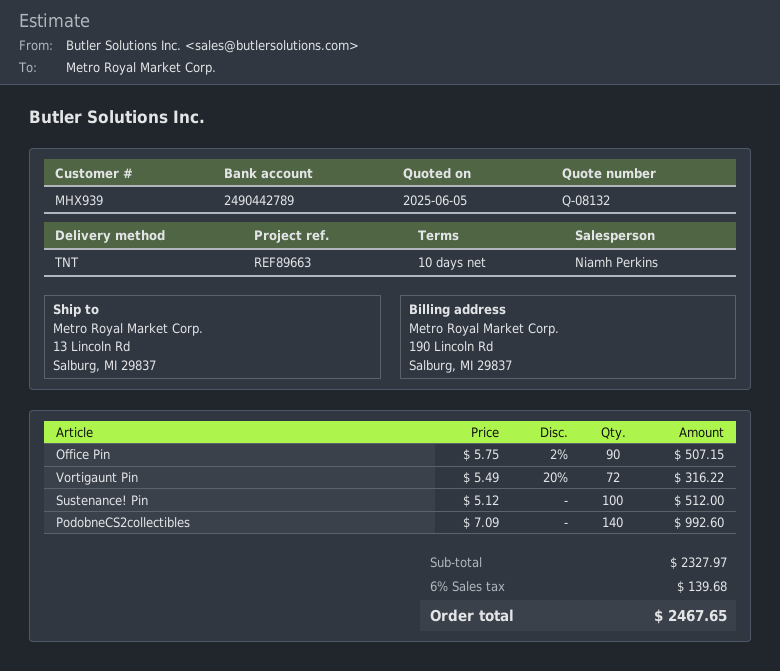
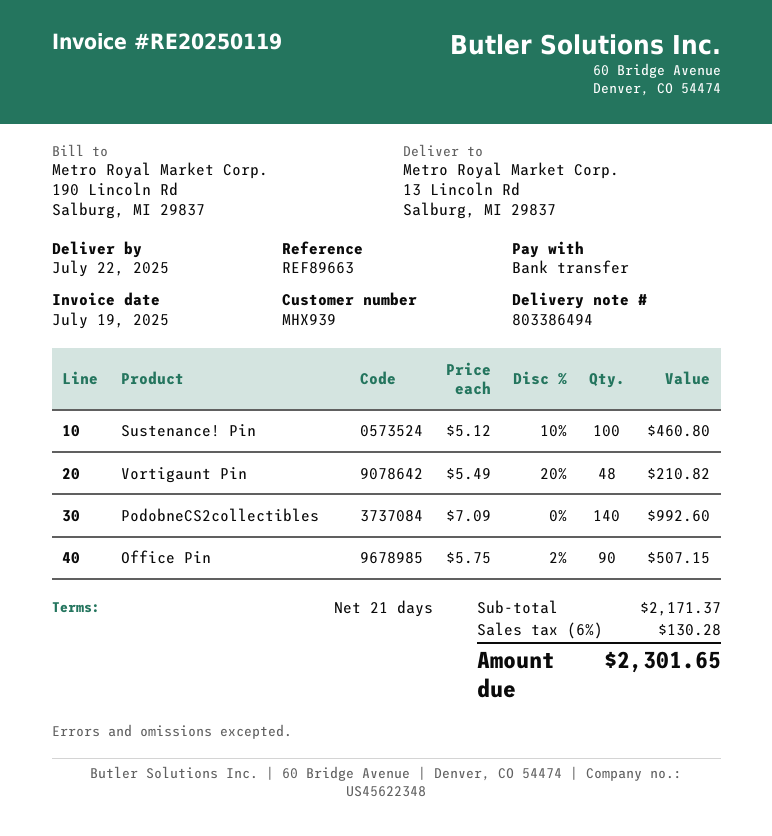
payment terms: 10 days -> 21 days
Vortigaunt Pin: 72 x 5.49 - 20% = 316.22 -> 48 x 5.49 - 20% = 210.82
Sustenance! Pin: 100 x 5.12 = 512.00 -> 100 x 5.12 - 10% = 460.80
subtotal: 2327.97 -> 2171.37
tax: 6% = 139.68 -> 6% = 130.28
total: 2467.65 -> 2301.65

